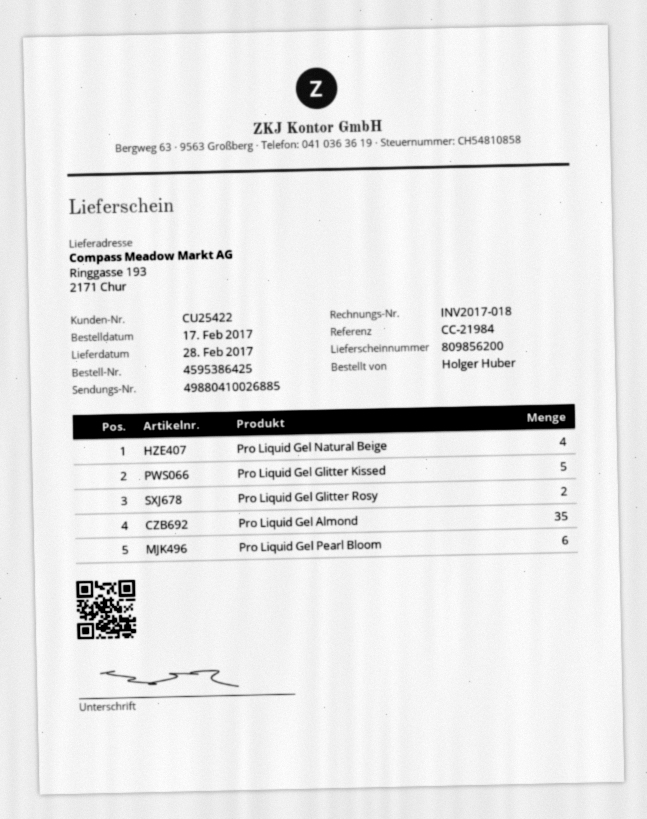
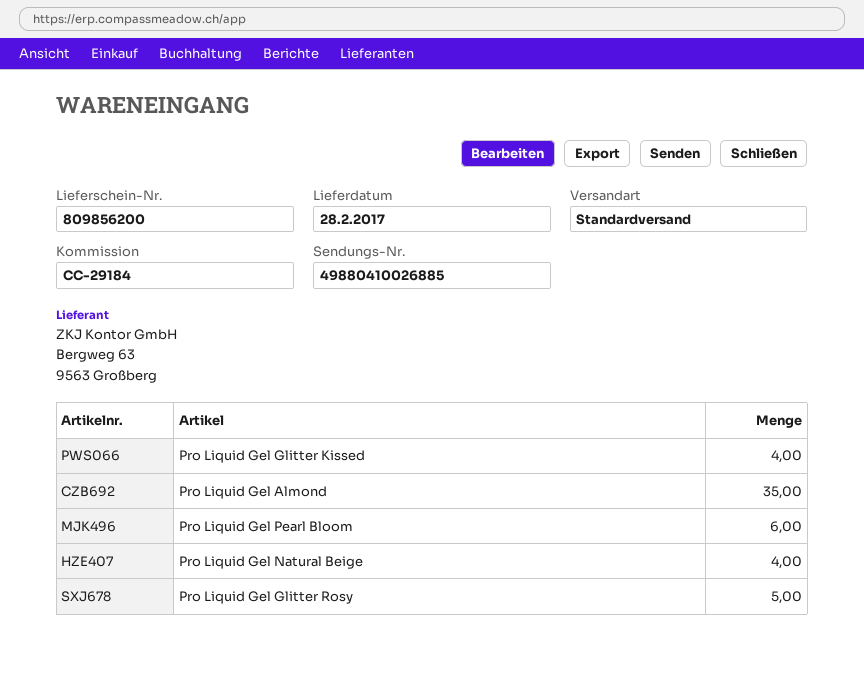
reference: CC-21984 -> CC-29184
Pro Liquid Gel Glitter Kissed: 5 -> 4
Pro Liquid Gel Glitter Rosy: 2 -> 5

